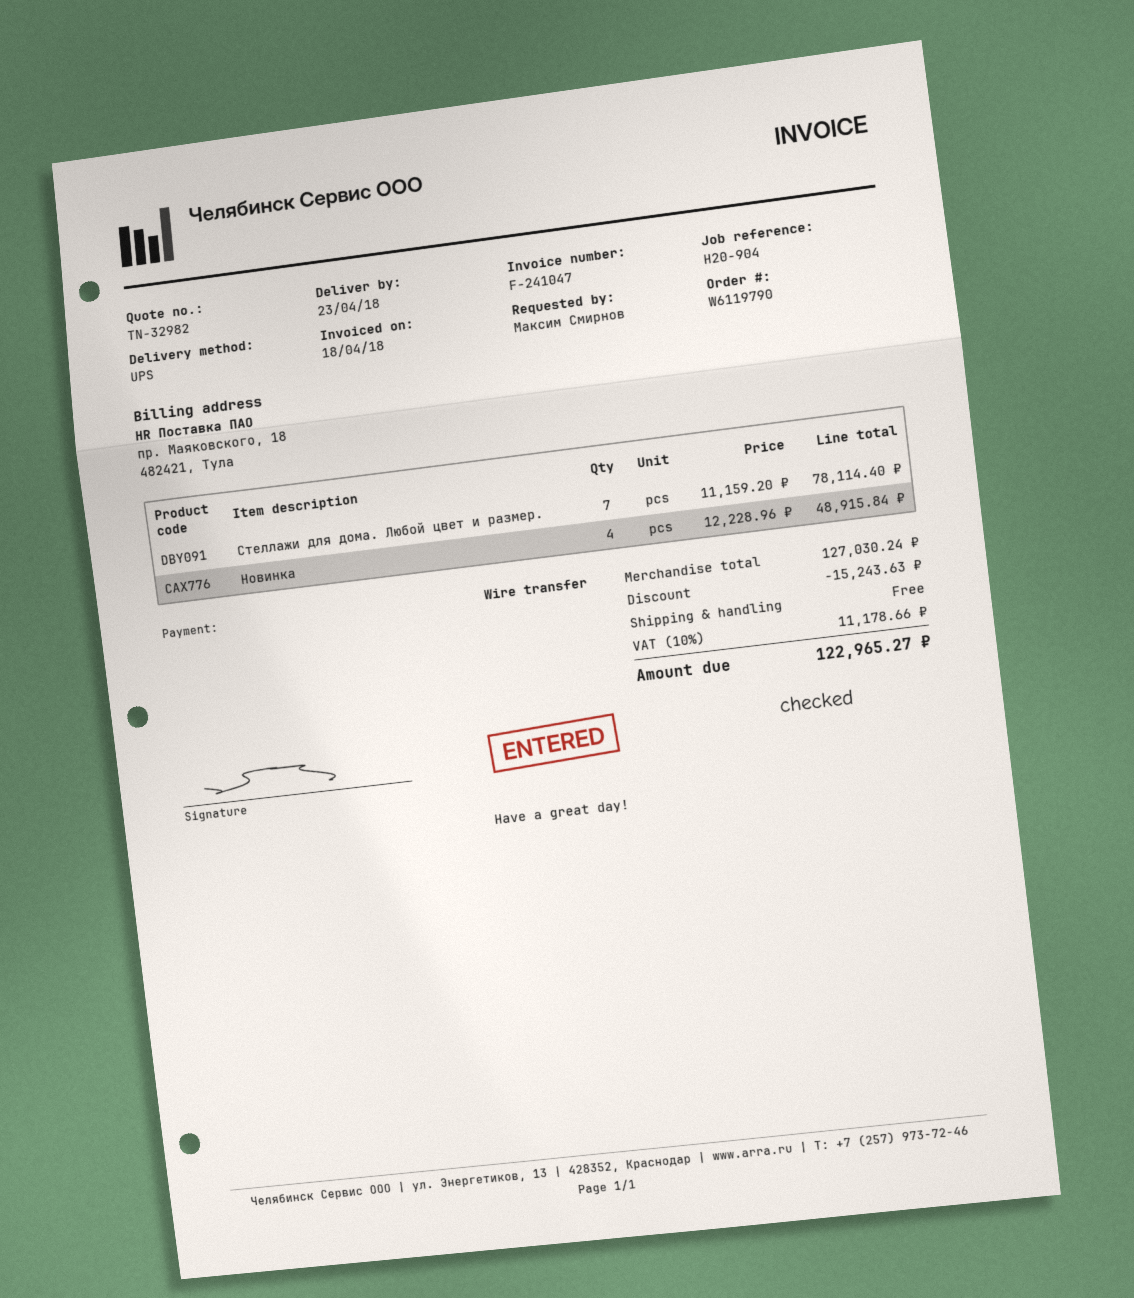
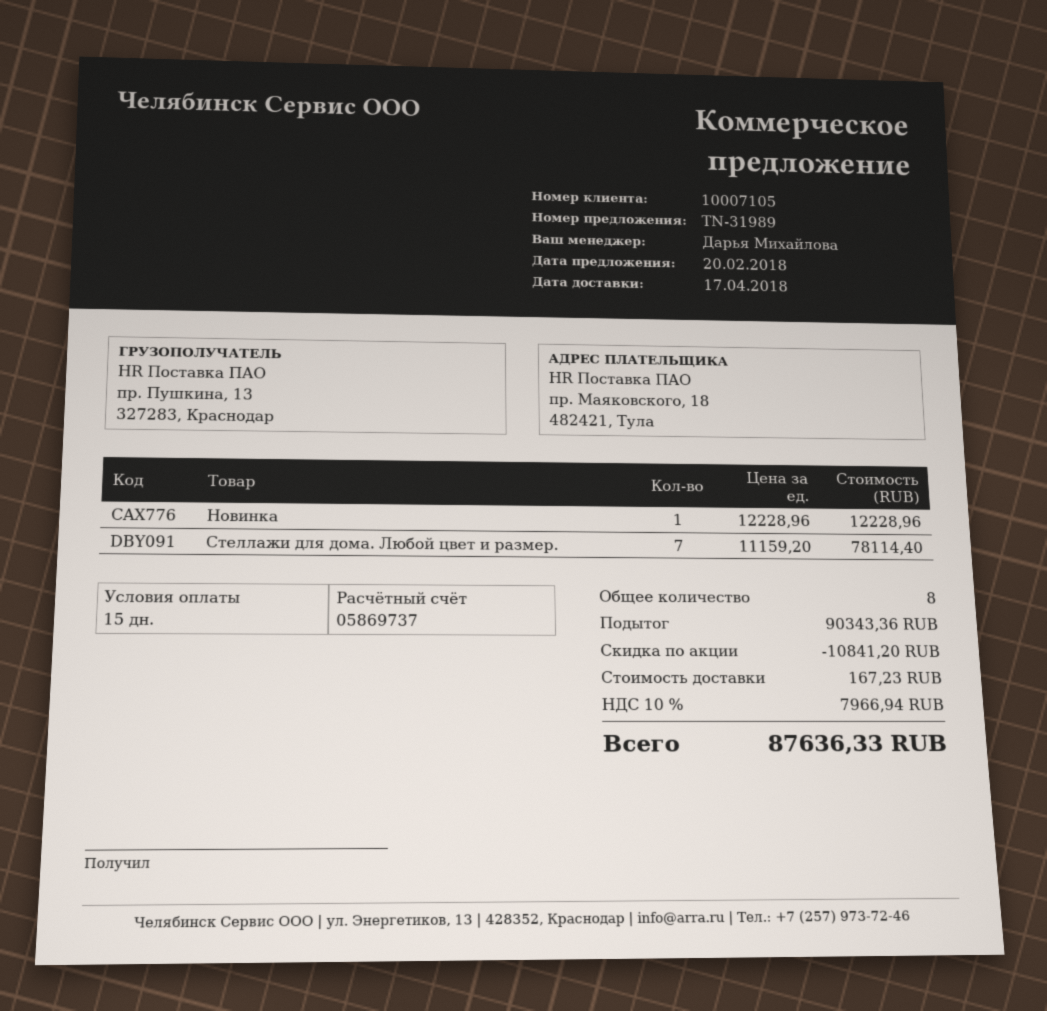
quote number: TN-32982 -> TN-31989
delivery date: 2018-04-23 -> 2018-04-17
Новинка: 4 x 12228.96 = 48915.84 -> 1 x 12228.96 = 12228.96
subtotal: 127030.24 -> 90343.36
discount: 15243.63 -> 10841.20
shipping: 0.00 -> 167.23
tax: 10% = 11178.66 -> 10% = 7966.94
total: 122965.27 -> 87636.33

